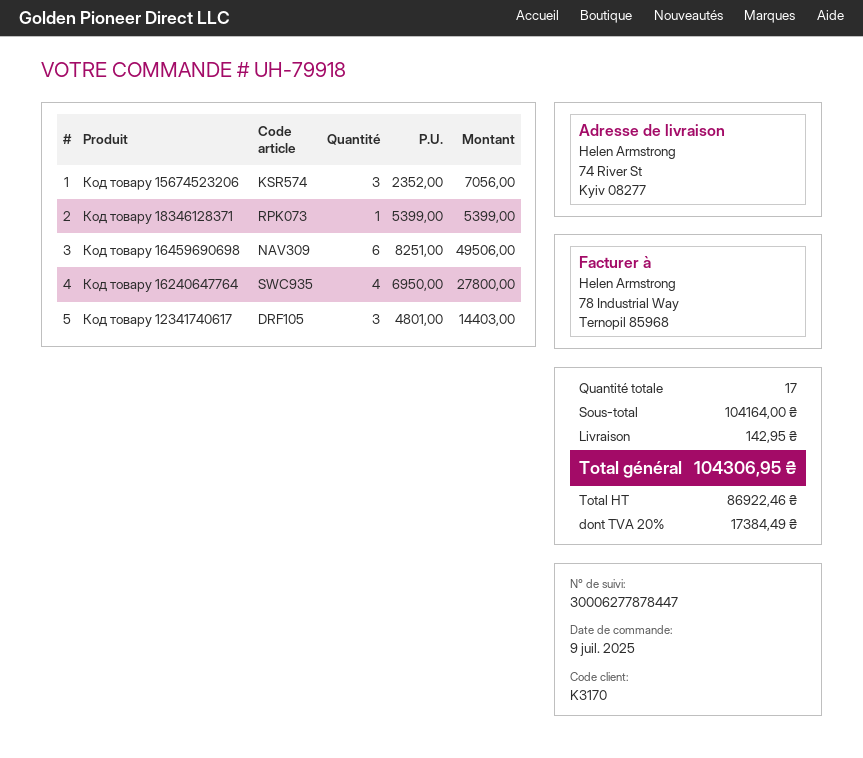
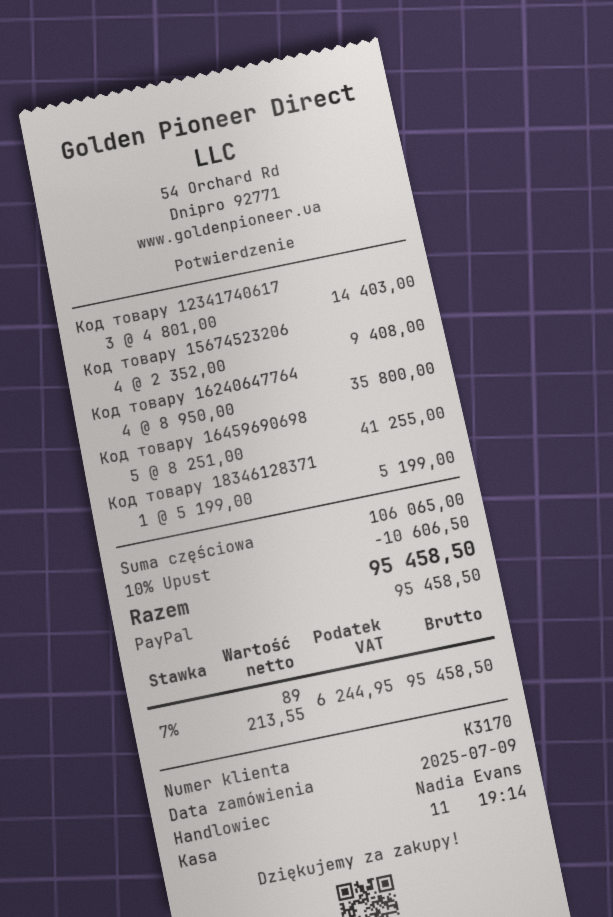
Код товару 15674523206: 3 x 2352.00 = 7056.00 -> 4 x 2352.00 = 9408.00
Код товару 18346128371: 1 x 5399.00 = 5399.00 -> 1 x 5199.00 = 5199.00
Код товару 16459690698: 6 x 8251.00 = 49506.00 -> 5 x 8251.00 = 41255.00
Код товару 16240647764: 4 x 6950.00 = 27800.00 -> 4 x 8950.00 = 35800.00
subtotal: 104164.00 -> 106065.00
discount: none -> 10% = 10606.50
shipping: 142.95 -> none
net: 86922.46 -> 89213.55
tax: 20% = 17384.49 -> 7% = 6244.95
total: 104306.95 -> 95458.50

